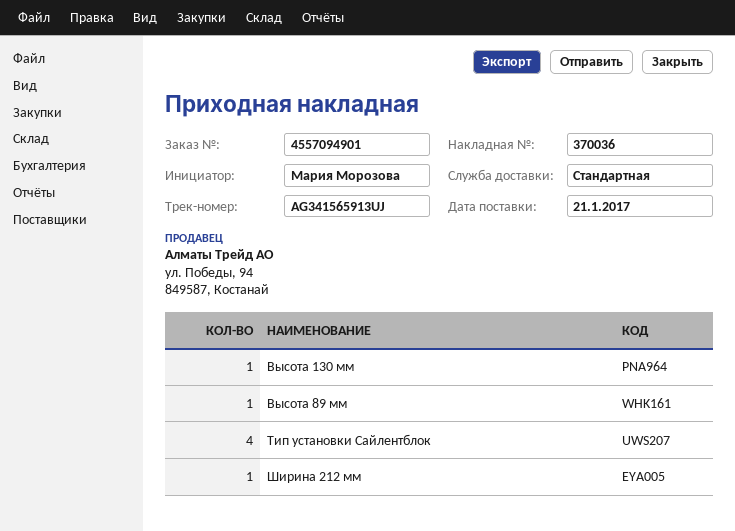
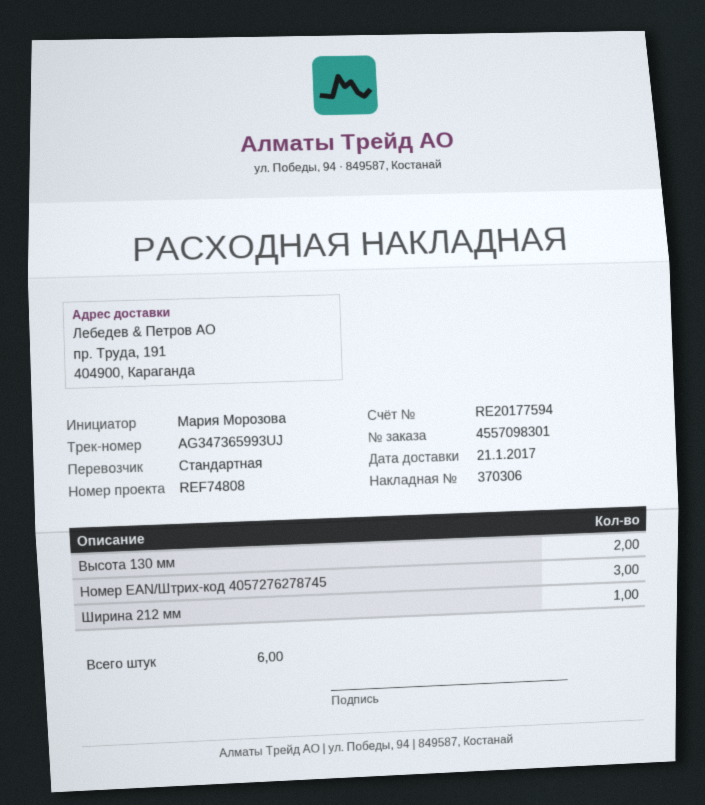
order number: 4557094901 -> 4557098301
delivery note number: 370036 -> 370306
tracking number: AG341565913UJ -> AG347365993UJ
Высота 130 мм: 1 -> 2
Высота 89 мм: 1 -> none
Тип установки Сайлентблок: 4 -> none
Номер EAN/Штрих-код 4057276278745: none -> 3

